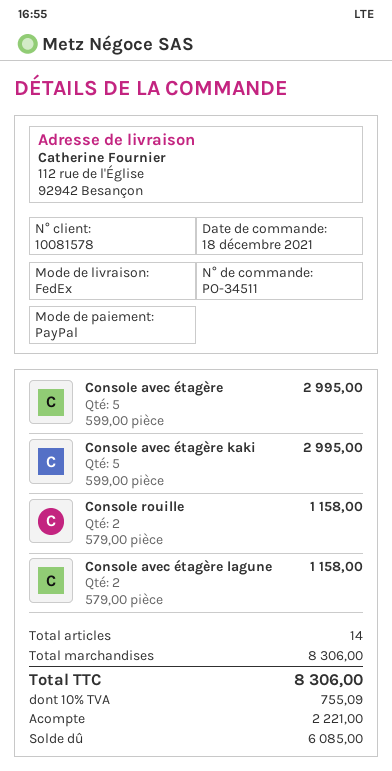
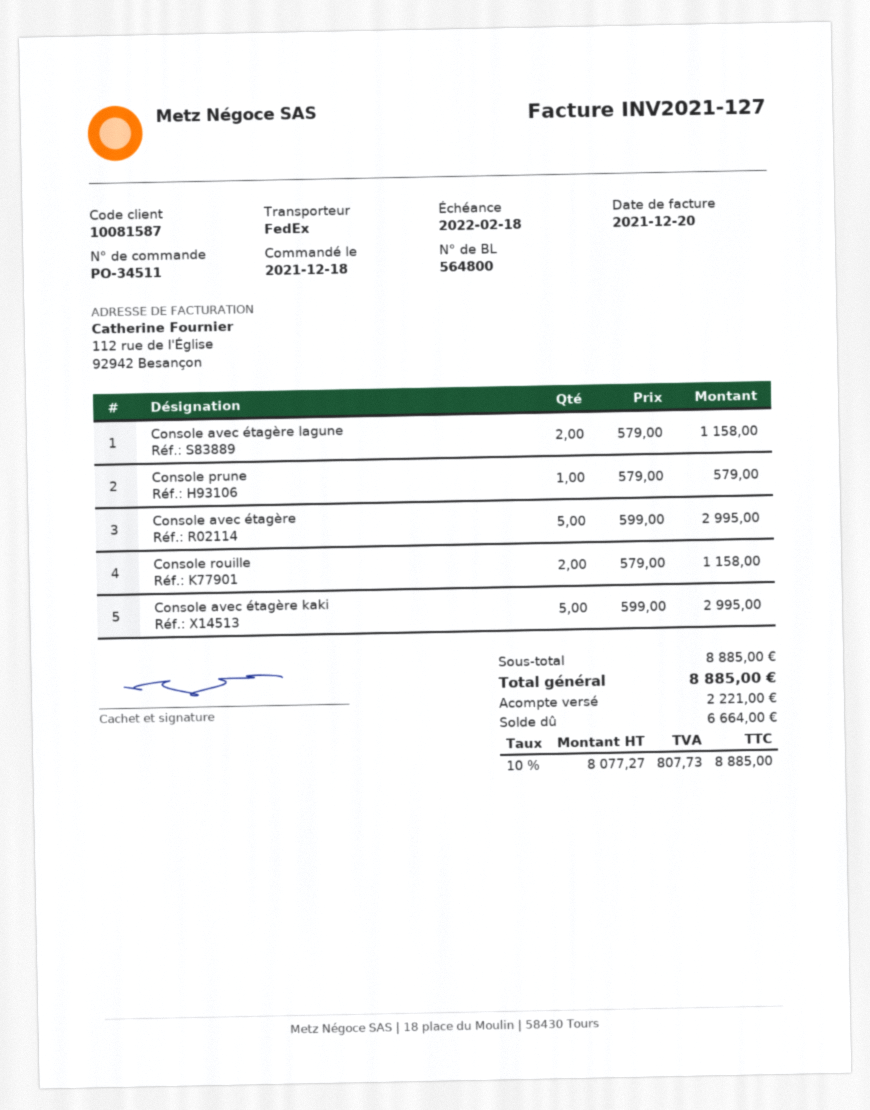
customer number: 10081578 -> 10081587
Console prune: none -> 1 x 579.00 = 579.00
subtotal: 8306.00 -> 8885.00
tax: 10% = 755.09 -> 10% = 807.73
total: 8306.00 -> 8885.00
balance: 6085.00 -> 6664.00

